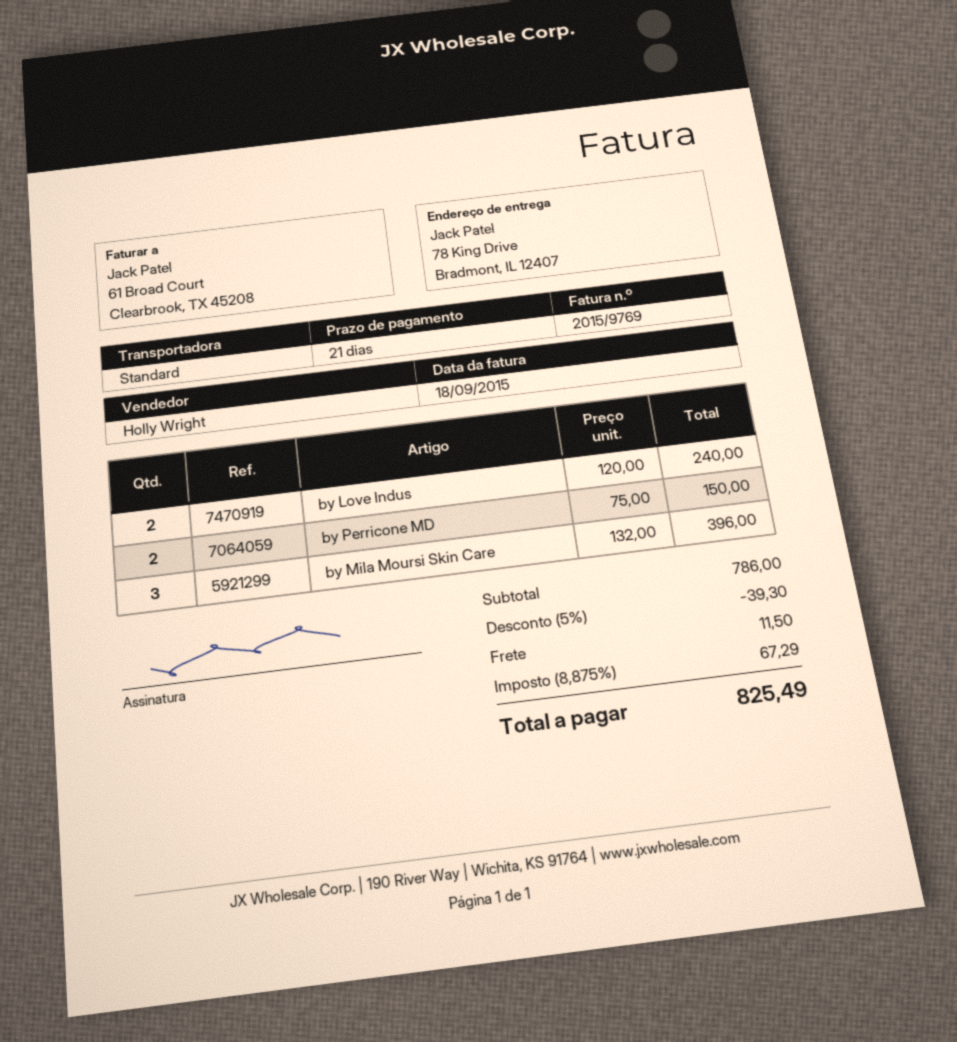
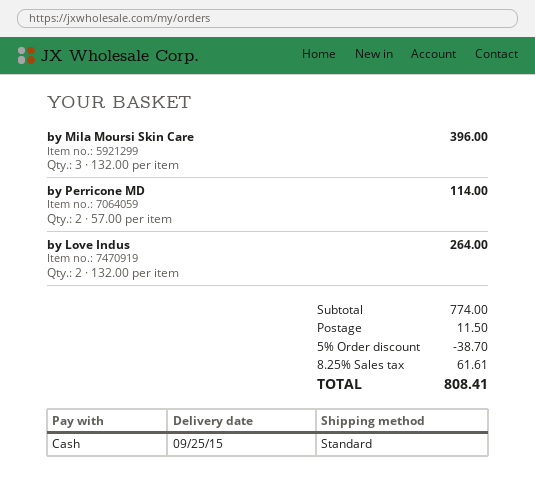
by Love Indus: 2 x 120.00 = 240.00 -> 2 x 132.00 = 264.00
by Perricone MD: 2 x 75.00 = 150.00 -> 2 x 57.00 = 114.00
subtotal: 786.00 -> 774.00
discount: 5% = 39.30 -> 5% = 38.70
tax: 8.875% = 67.29 -> 8.25% = 61.61
total: 825.49 -> 808.41

